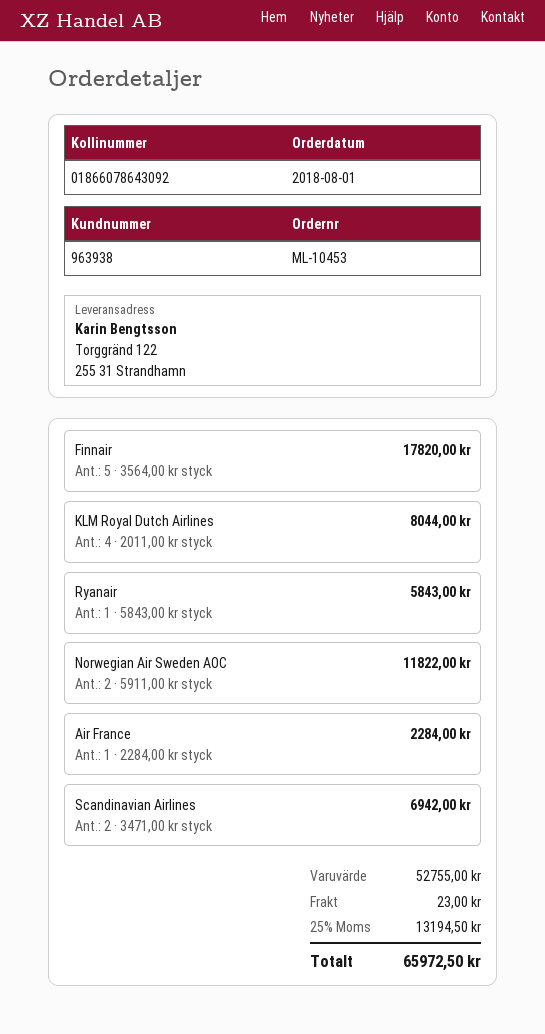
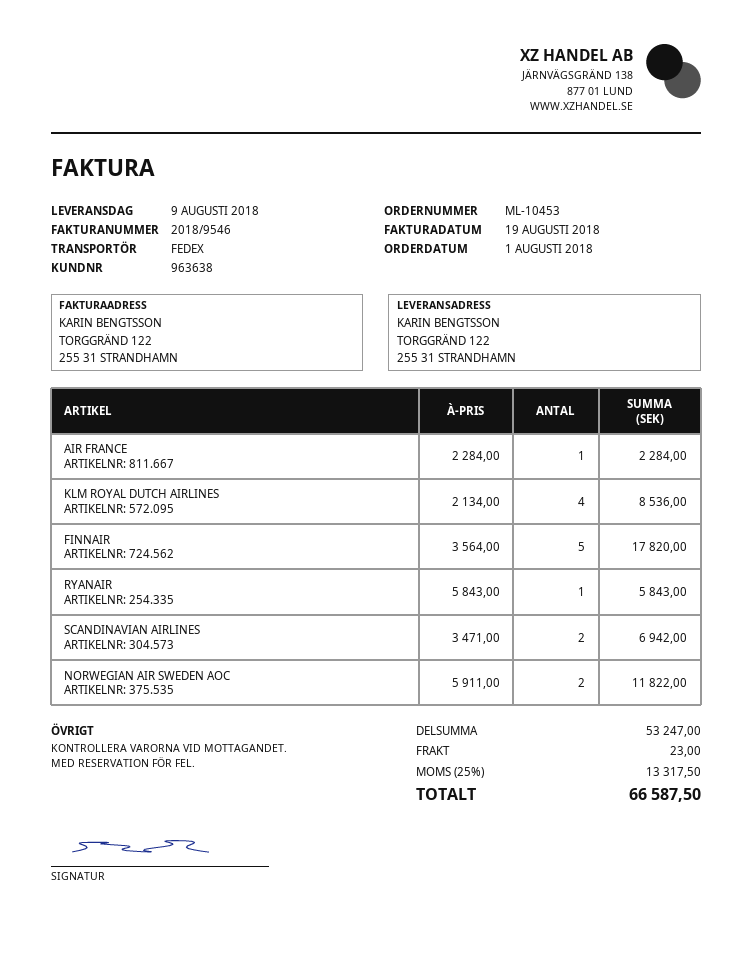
customer number: 963938 -> 963638
KLM Royal Dutch Airlines: 4 x 2011.00 = 8044.00 -> 4 x 2134.00 = 8536.00
subtotal: 52755.00 -> 53247.00
tax: 25% = 13194.50 -> 25% = 13317.50
total: 65972.50 -> 66587.50

